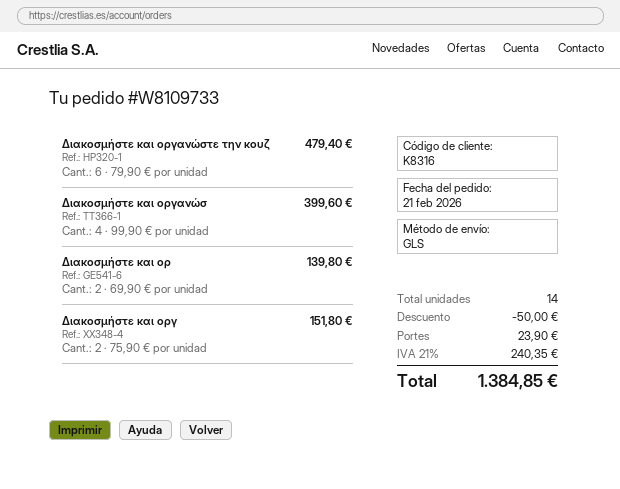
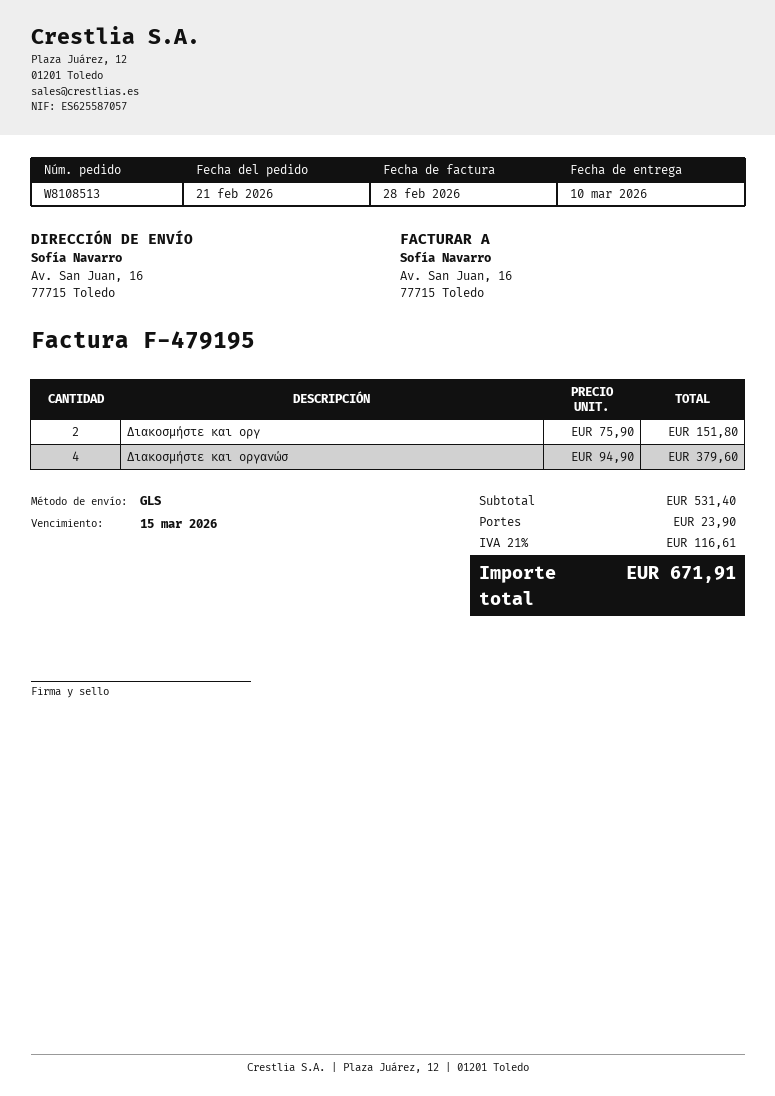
order number: W8109733 -> W8108513
Διακοσμήστε και οργανώστε την κουζ: 6 x 79.90 = 479.40 -> none
Διακοσμήστε και οργανώσ: 4 x 99.90 = 399.60 -> 4 x 94.90 = 379.60
Διακοσμήστε και ορ: 2 x 69.90 = 139.80 -> none
discount: 50.00 -> none
tax: 21% = 240.35 -> 21% = 116.61
total: 1384.85 -> 671.91

